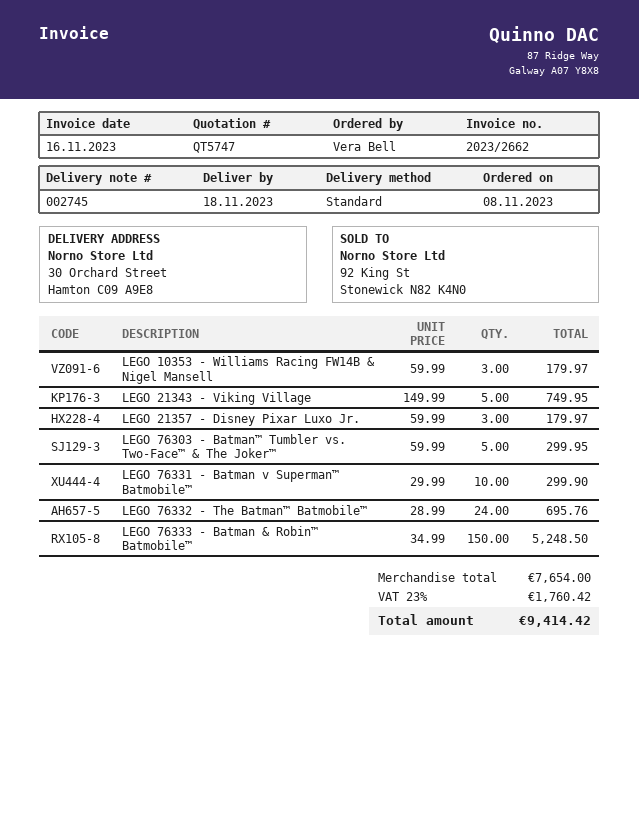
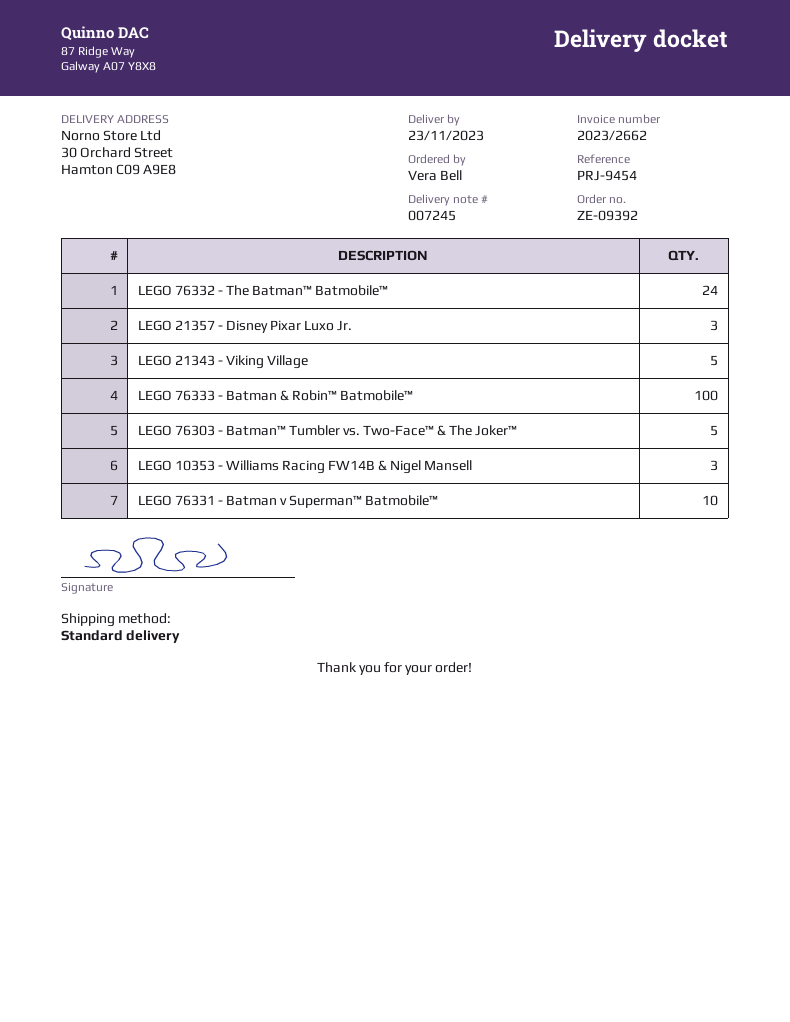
delivery note number: 002745 -> 007245
delivery date: 2023-11-18 -> 2023-11-23
LEGO 76333 - Batman & Robin™ Batmobile™: 150 -> 100

